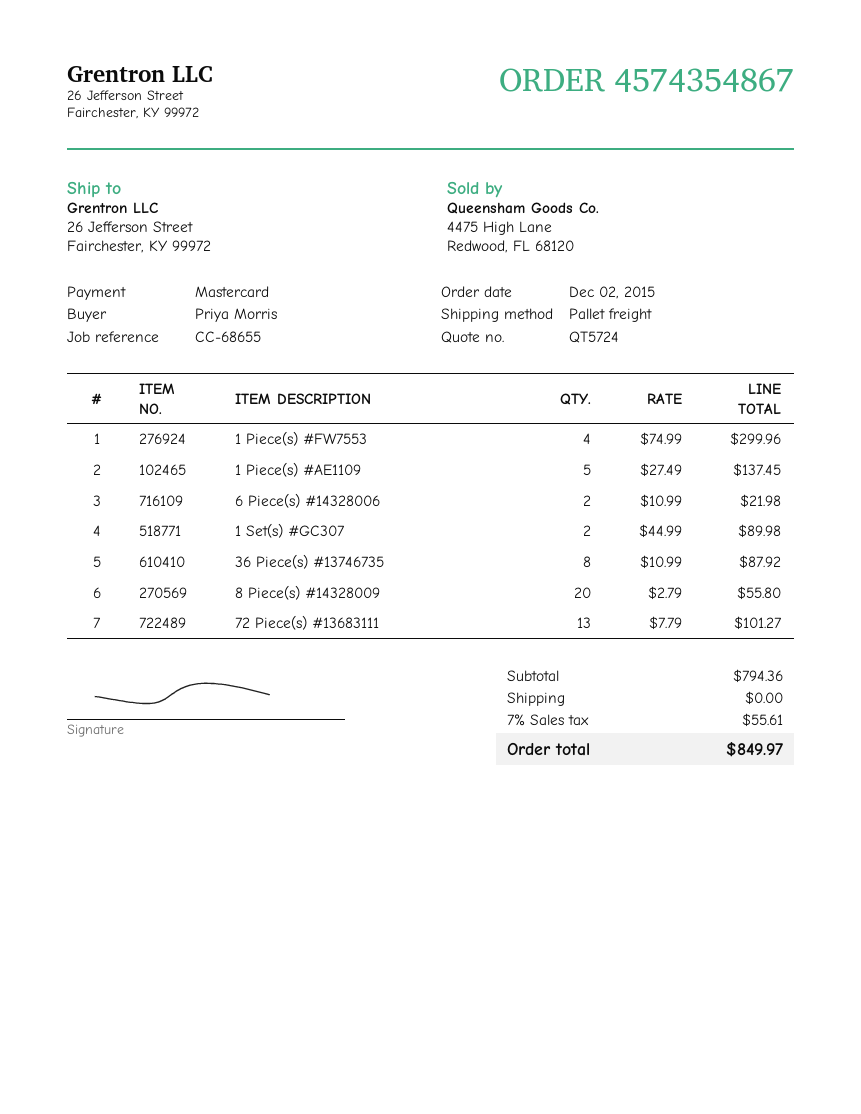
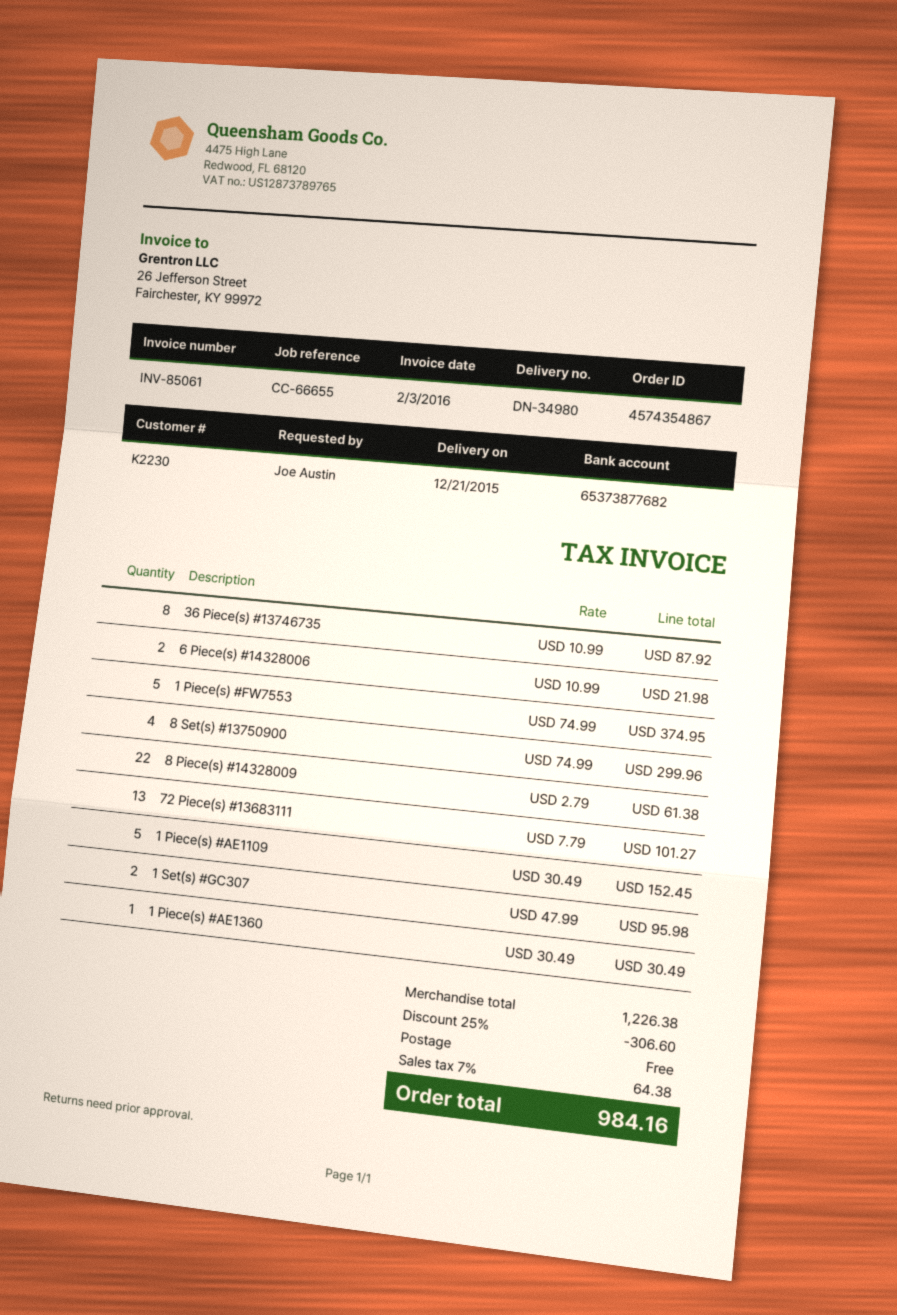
reference: CC-68655 -> CC-66655
ordered by: Priya Morris -> Joe Austin
1 Piece(s) #FW7553: 4 x 74.99 = 299.96 -> 5 x 74.99 = 374.95
1 Piece(s) #AE1109: 5 x 27.49 = 137.45 -> 5 x 30.49 = 152.45
1 Set(s) #GC307: 2 x 44.99 = 89.98 -> 2 x 47.99 = 95.98
8 Piece(s) #14328009: 20 x 2.79 = 55.80 -> 22 x 2.79 = 61.38
8 Set(s) #13750900: none -> 4 x 74.99 = 299.96
1 Piece(s) #AE1360: none -> 1 x 30.49 = 30.49
subtotal: 794.36 -> 1226.38
discount: none -> 25% = 306.60
tax: 7% = 55.61 -> 7% = 64.38
total: 849.97 -> 984.16

